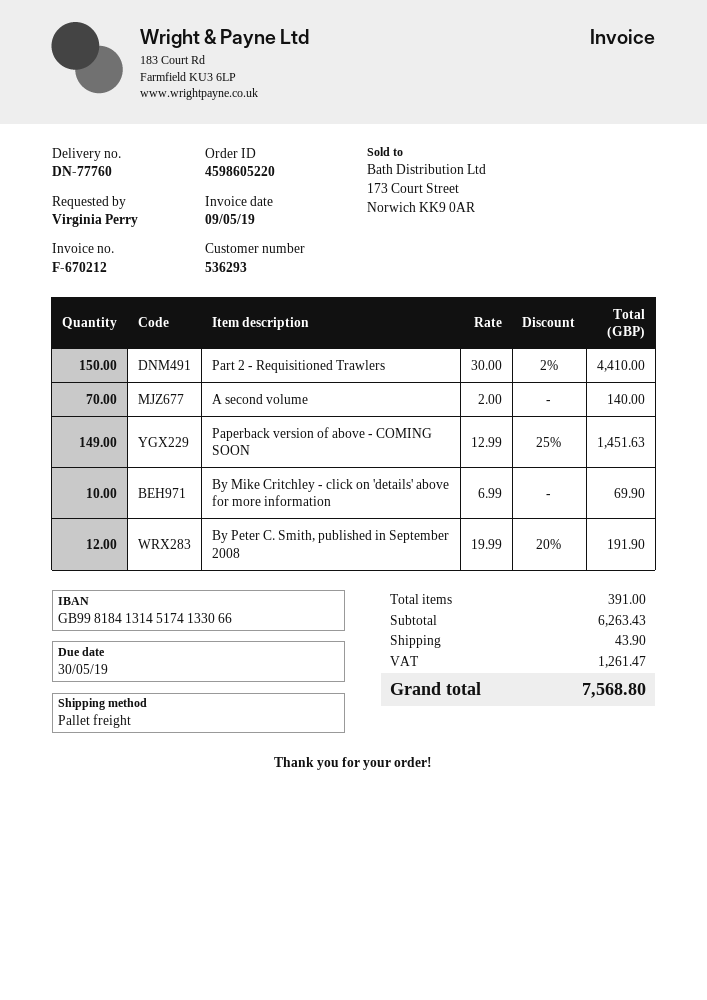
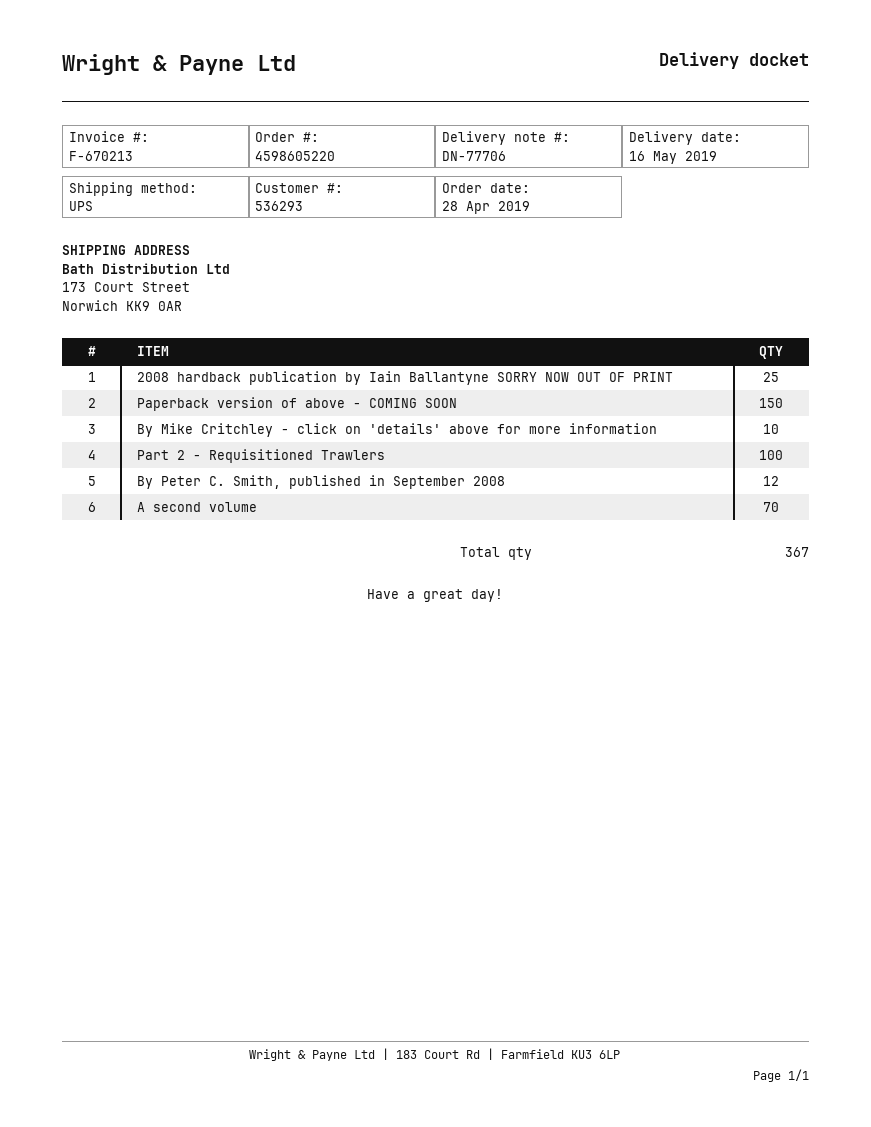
delivery note number: DN-77760 -> DN-77706
invoice number: F-670212 -> F-670213
shipping method: pallet freight -> UPS
Part 2 - Requisitioned Trawlers: 150 -> 100
Paperback version of above - COMING SOON: 149 -> 150
2008 hardback publication by Iain Ballantyne SORRY NOW OUT OF PRINT: none -> 25
total quantity: 391 -> 367

